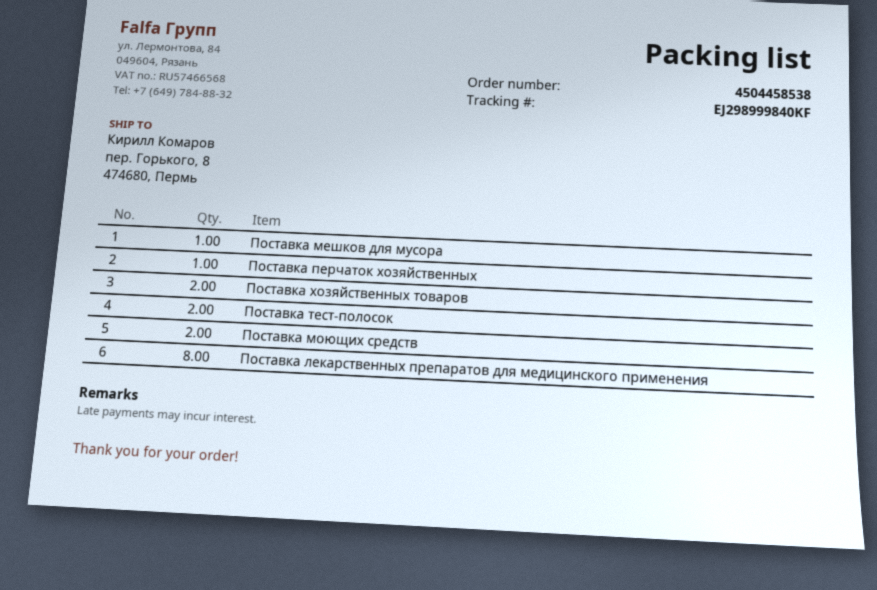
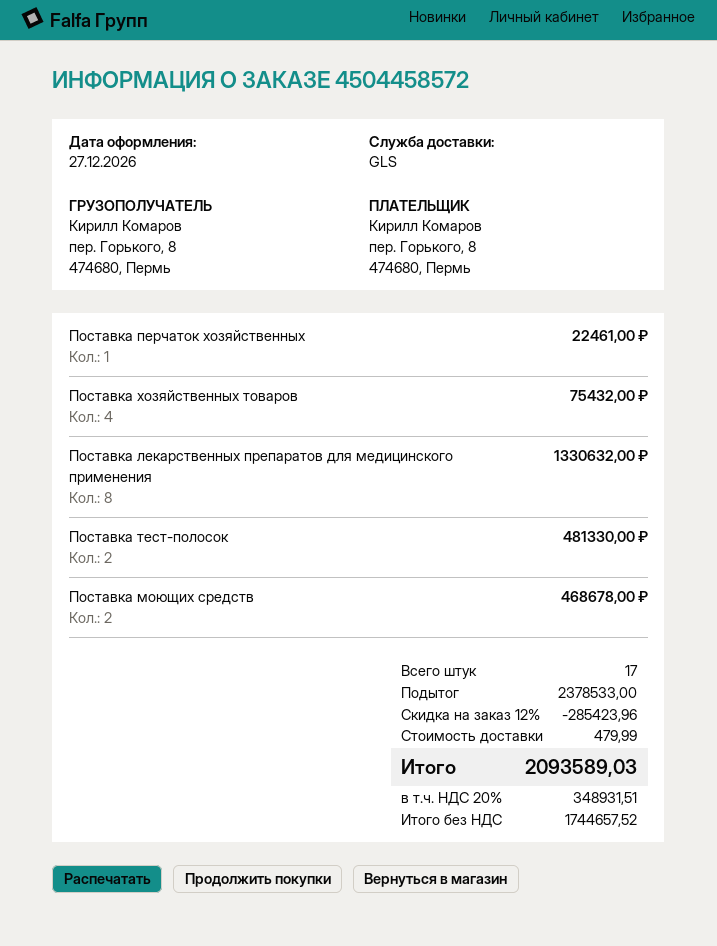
order number: 4504458538 -> 4504458572
Поставка мешков для мусора: 1 -> none
Поставка хозяйственных товаров: 2 -> 4

